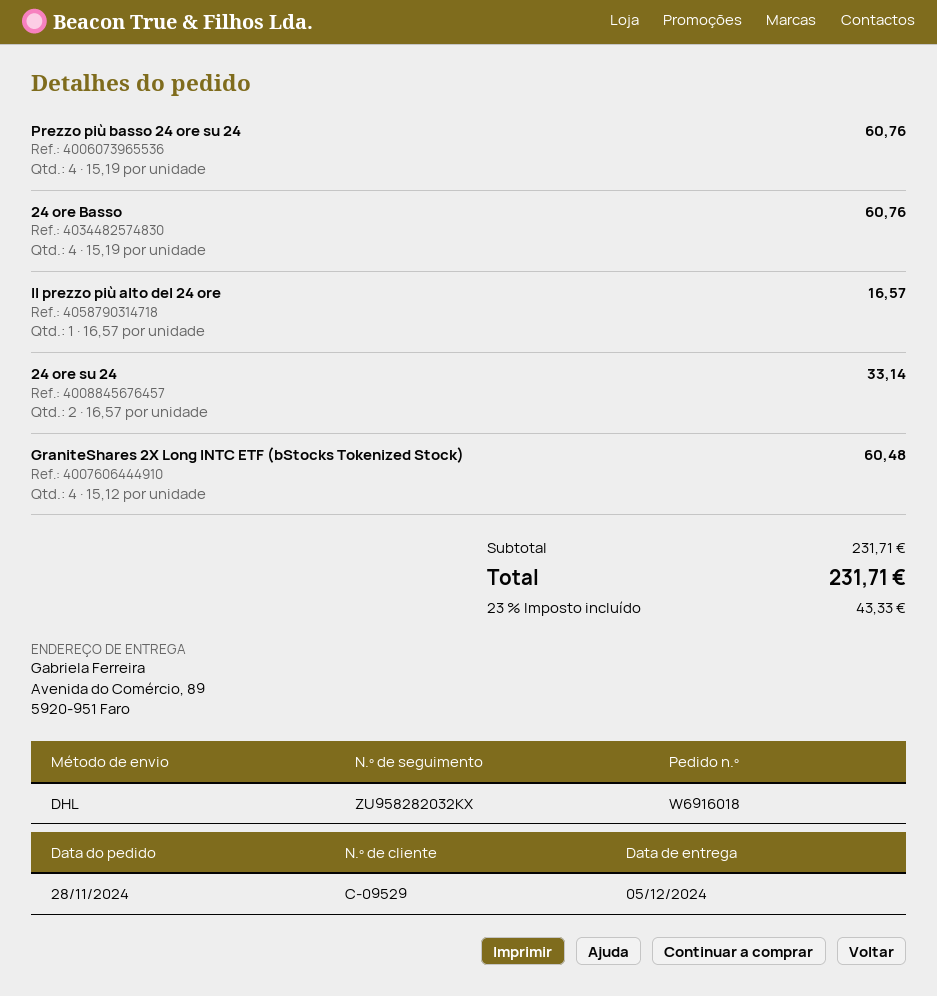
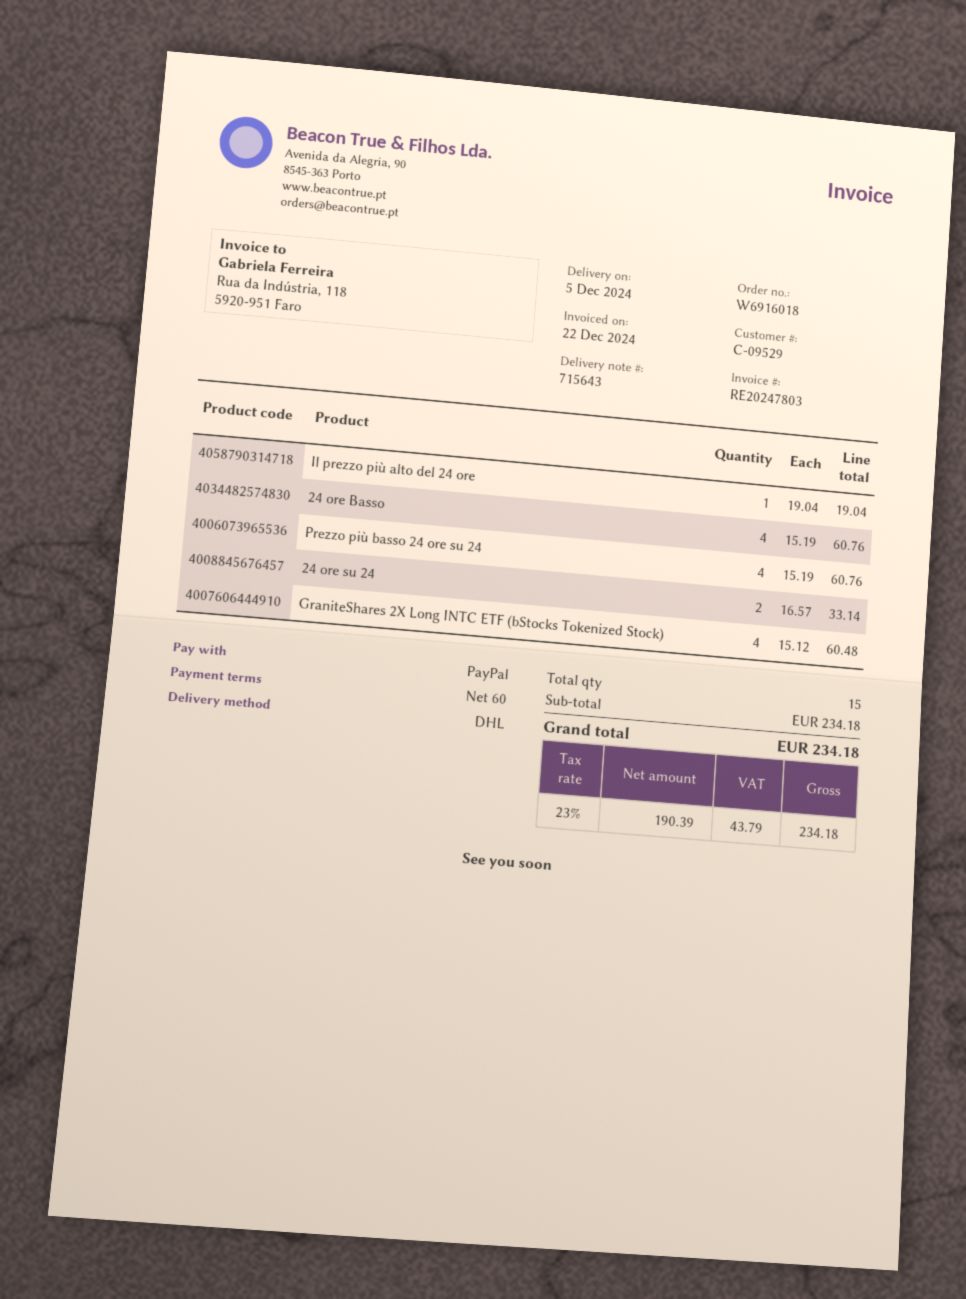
Il prezzo più alto del 24 ore: 1 x 16.57 = 16.57 -> 1 x 19.04 = 19.04
subtotal: 231.71 -> 234.18
tax: 23% = 43.33 -> 23% = 43.79
total: 231.71 -> 234.18

